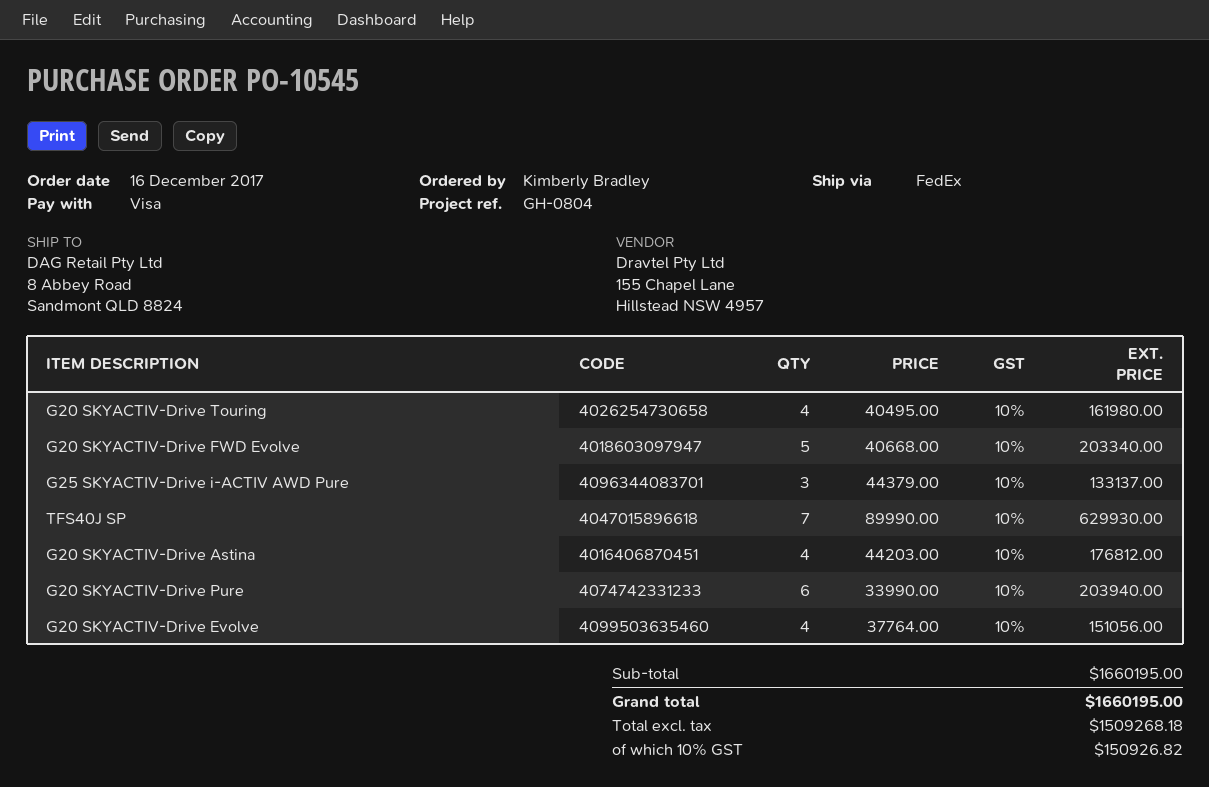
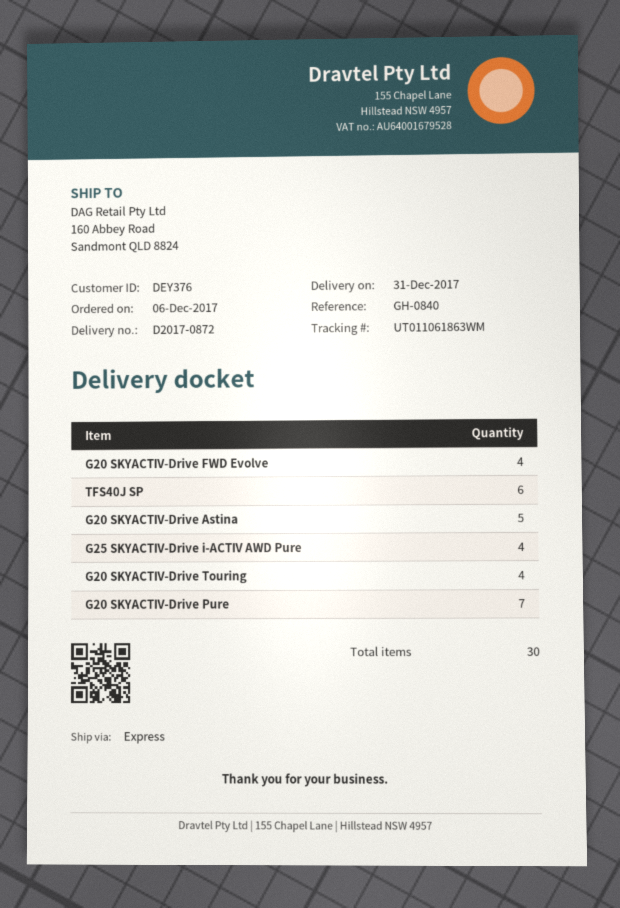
order date: 2017-12-16 -> 2017-12-06
reference: GH-0804 -> GH-0840
shipping method: FedEx -> express
ship to: 8 Abbey Road, Sandmont QLD 8824 -> 160 Abbey Road, Sandmont QLD 8824
G20 SKYACTIV-Drive FWD Evolve: 5 -> 4
G25 SKYACTIV-Drive i-ACTIV AWD Pure: 3 -> 4
TFS40J SP: 7 -> 6
G20 SKYACTIV-Drive Astina: 4 -> 5
G20 SKYACTIV-Drive Pure: 6 -> 7
G20 SKYACTIV-Drive Evolve: 4 -> none

